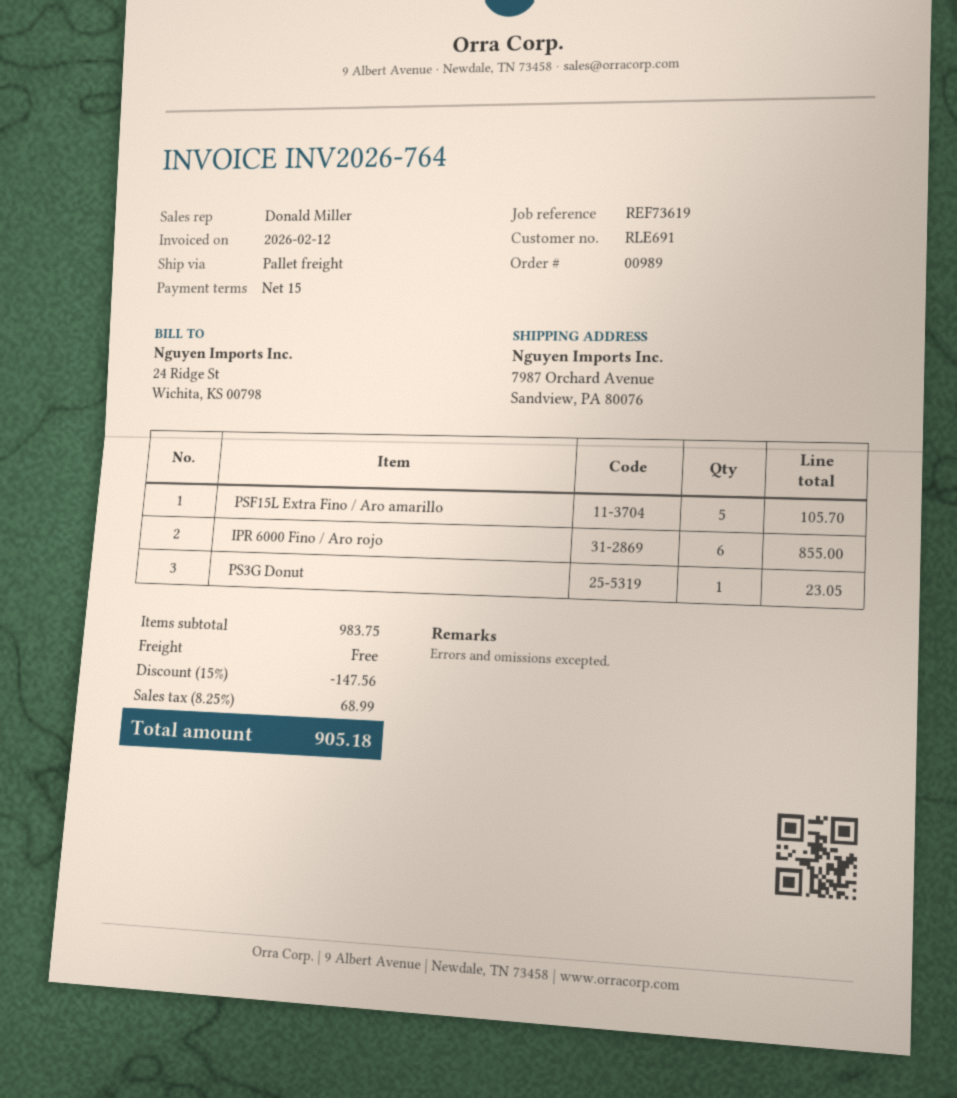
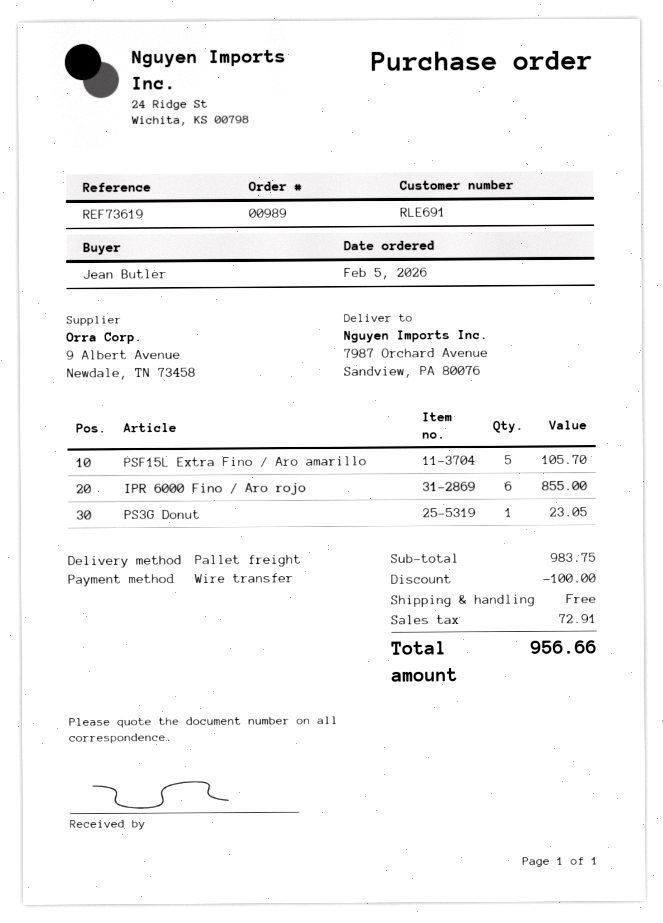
discount: 147.56 -> 100.00
tax: 68.99 -> 72.91
total: 905.18 -> 956.66

